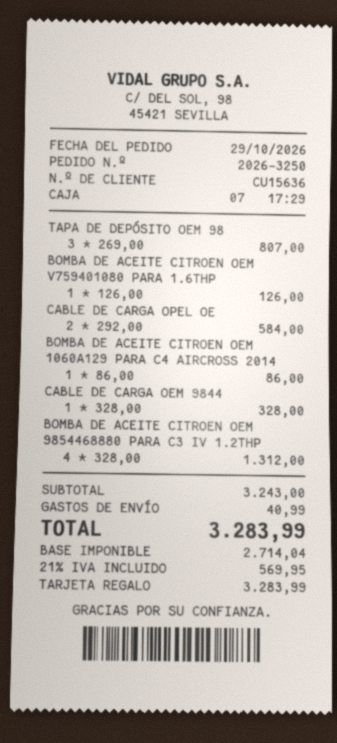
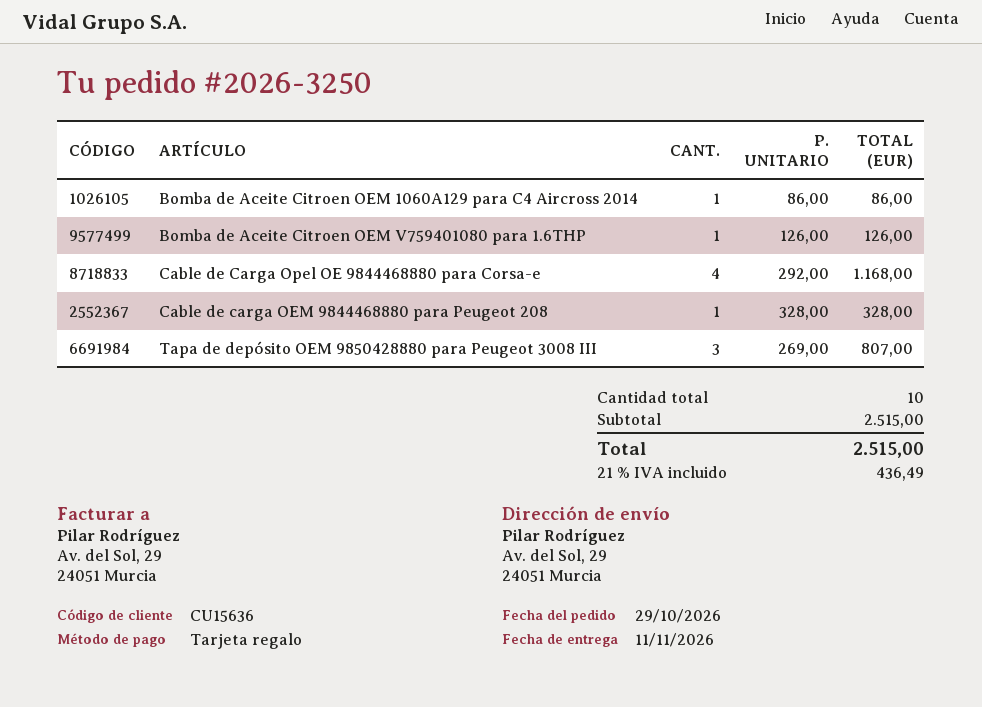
CABLE DE CARGA OPEL OE: 2 x 292.00 = 584.00 -> 4 x 292.00 = 1168.00
BOMBA DE ACEITE CITROEN OEM 9854468880 PARA C3 IV 1.2THP: 4 x 328.00 = 1312.00 -> none
subtotal: 3243.00 -> 2515.00
shipping: 40.99 -> none
tax: 21% = 569.95 -> 21% = 436.49
total: 3283.99 -> 2515.00

